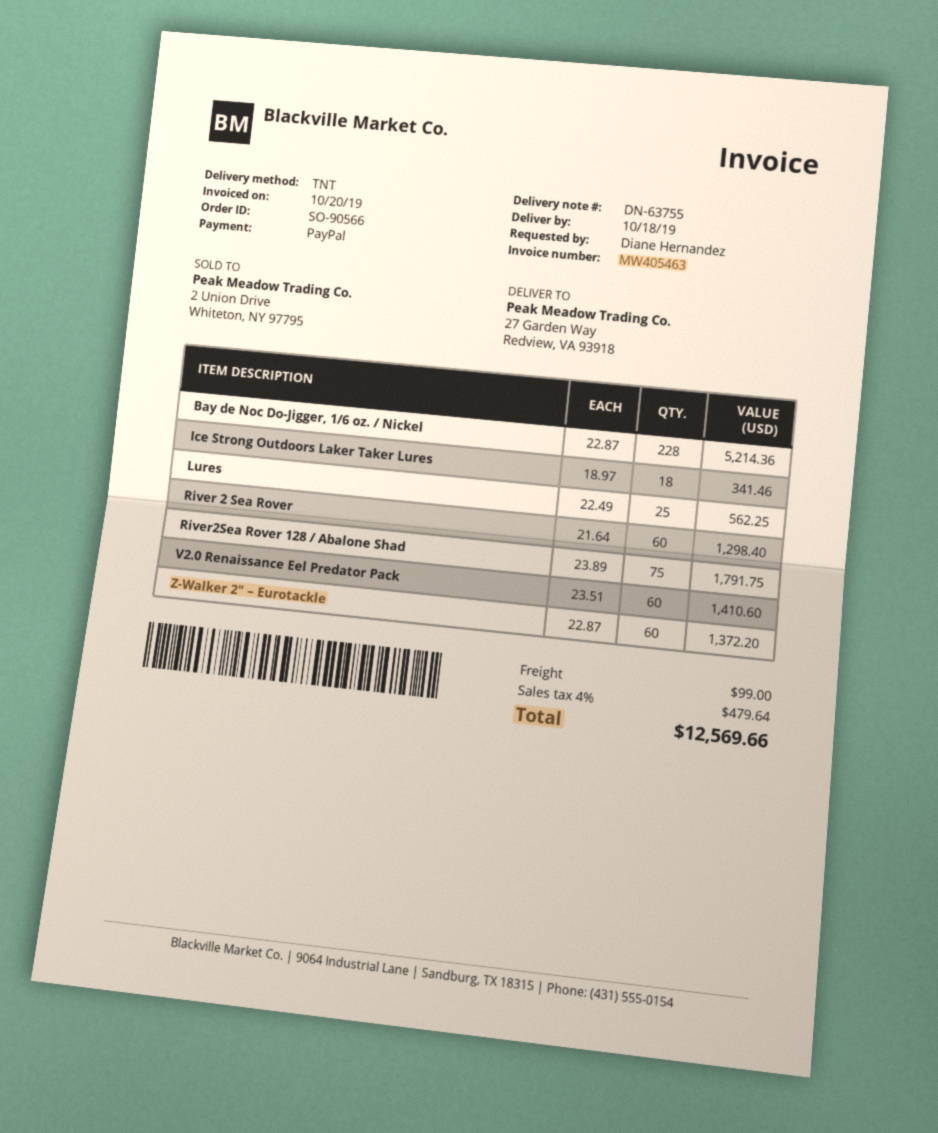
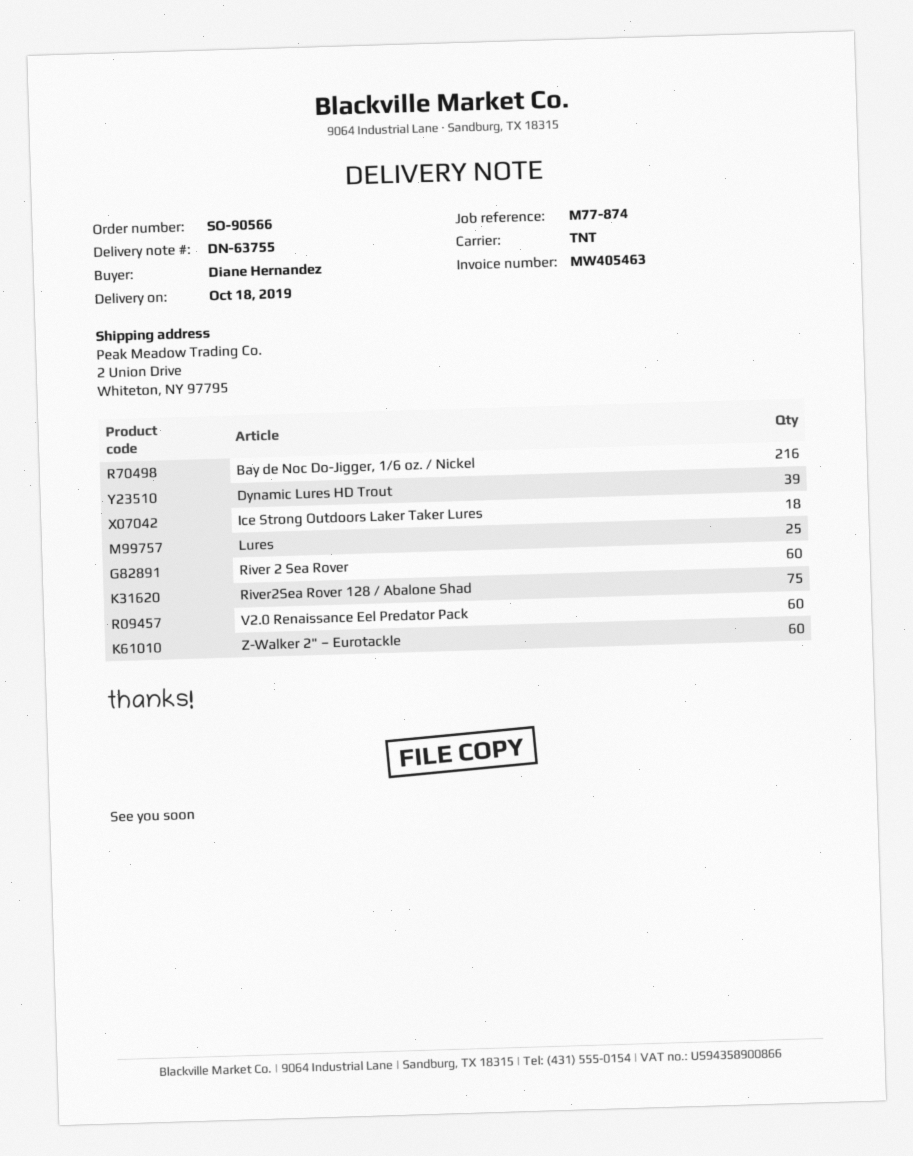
ship to: 27 Garden Way, Redview, VA 93918 -> 2 Union Drive, Whiteton, NY 97795
Bay de Noc Do-Jigger, 1/6 oz. / Nickel: 228 -> 216
Dynamic Lures HD Trout: none -> 39

